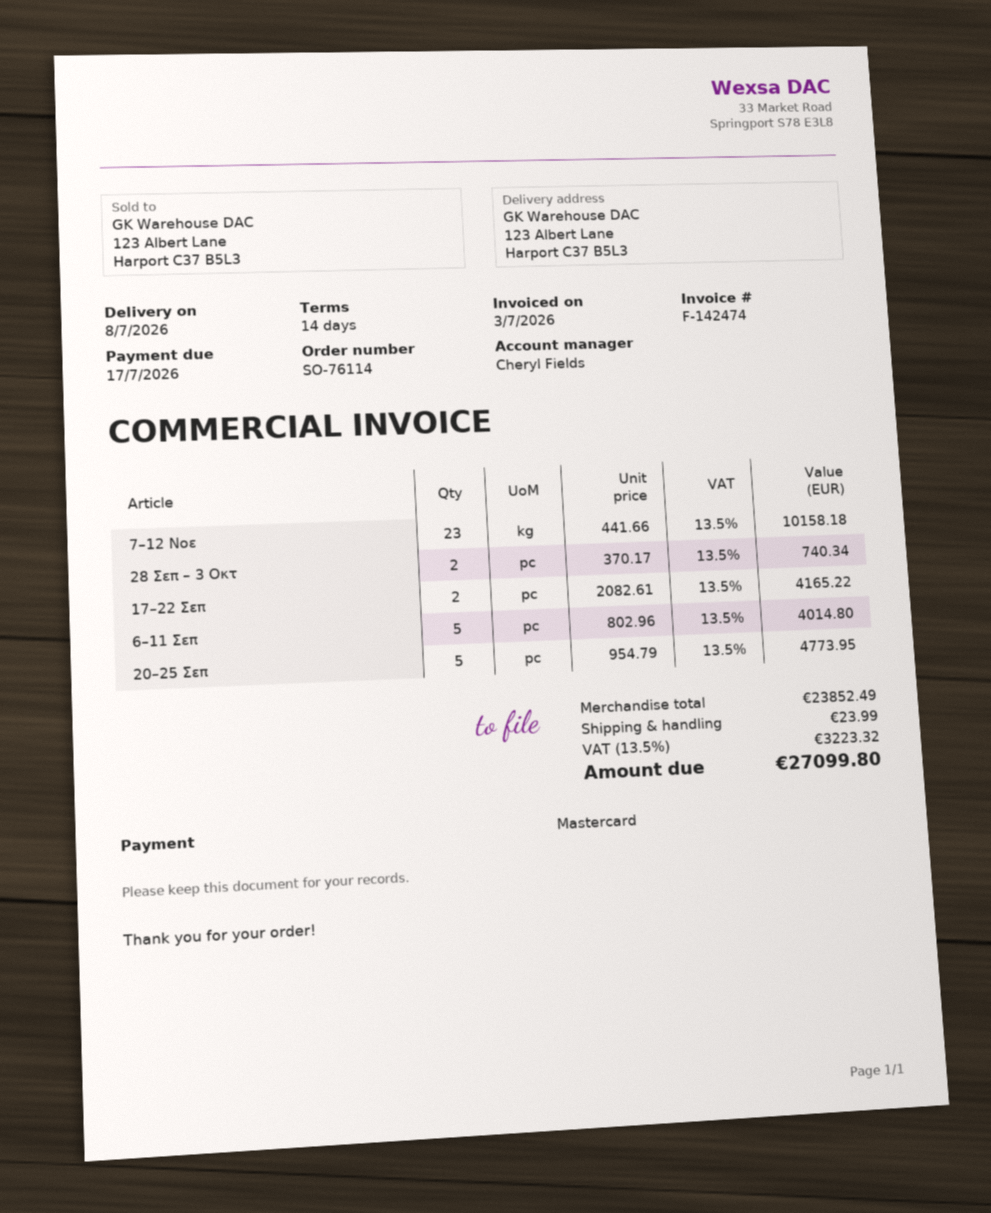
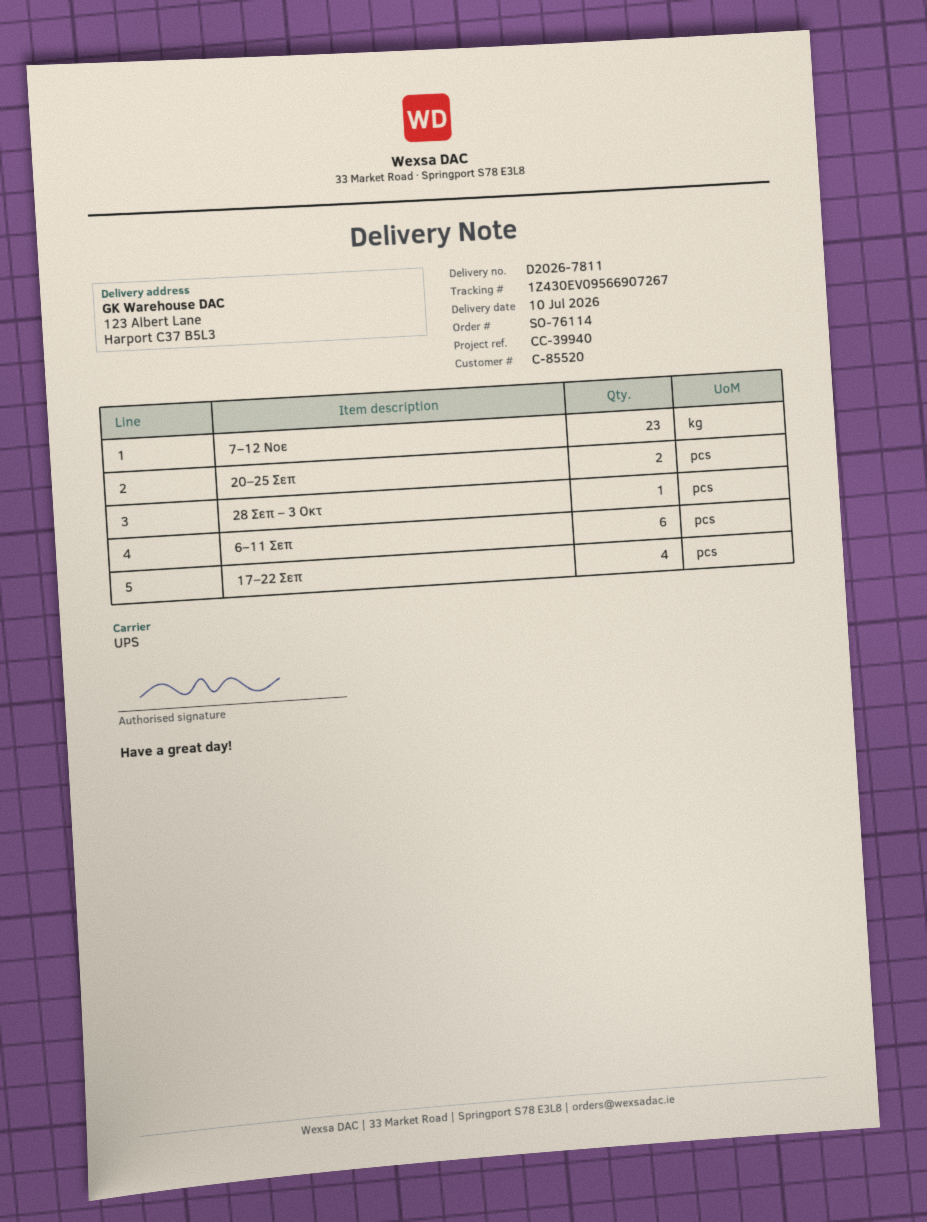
delivery date: 2026-07-08 -> 2026-07-10
28 Σεπ – 3 Οκτ: 2 -> 1
17–22 Σεπ: 2 -> 4
6–11 Σεπ: 5 -> 6
20–25 Σεπ: 5 -> 2

